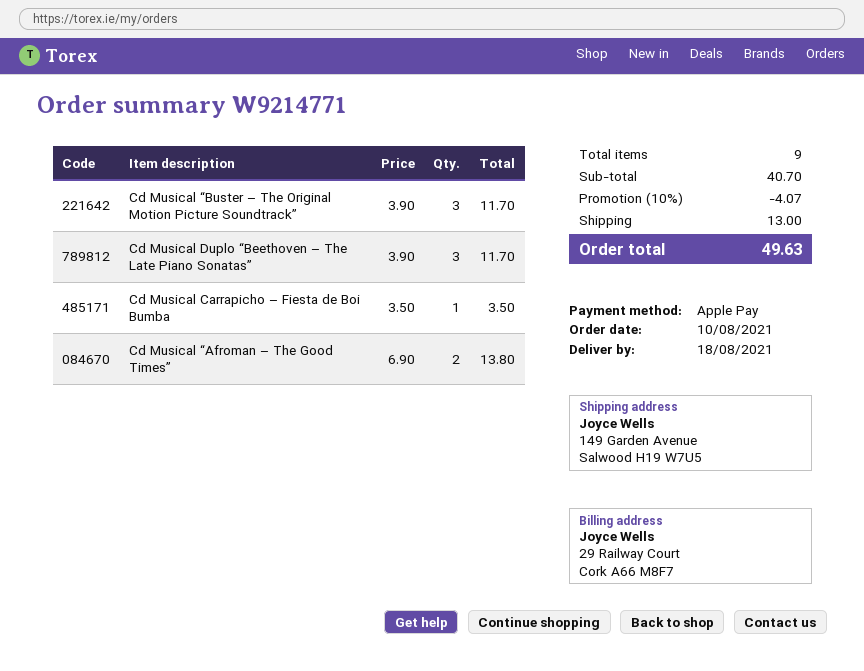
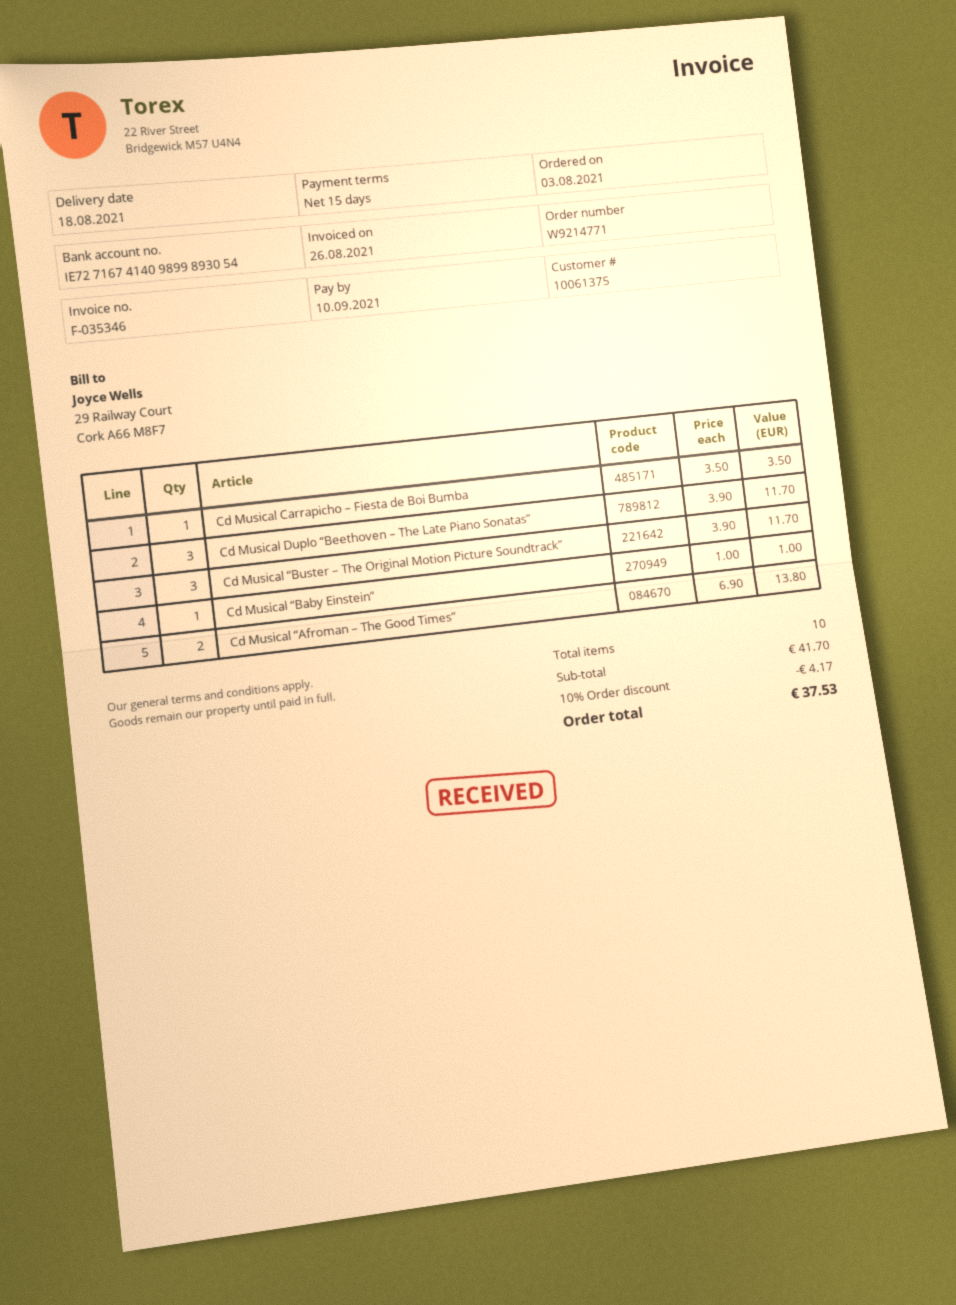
order date: 2021-08-10 -> 2021-08-03
Cd Musical “Baby Einstein”: none -> 1 x 1.00 = 1.00
total quantity: 9 -> 10
subtotal: 40.70 -> 41.70
discount: 10% = 4.07 -> 10% = 4.17
shipping: 13.00 -> none
total: 49.63 -> 37.53

